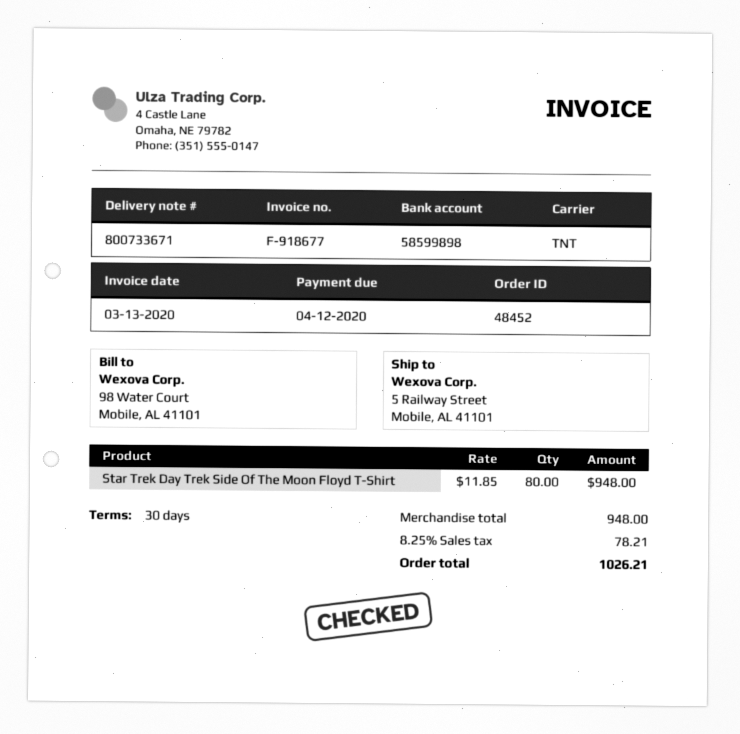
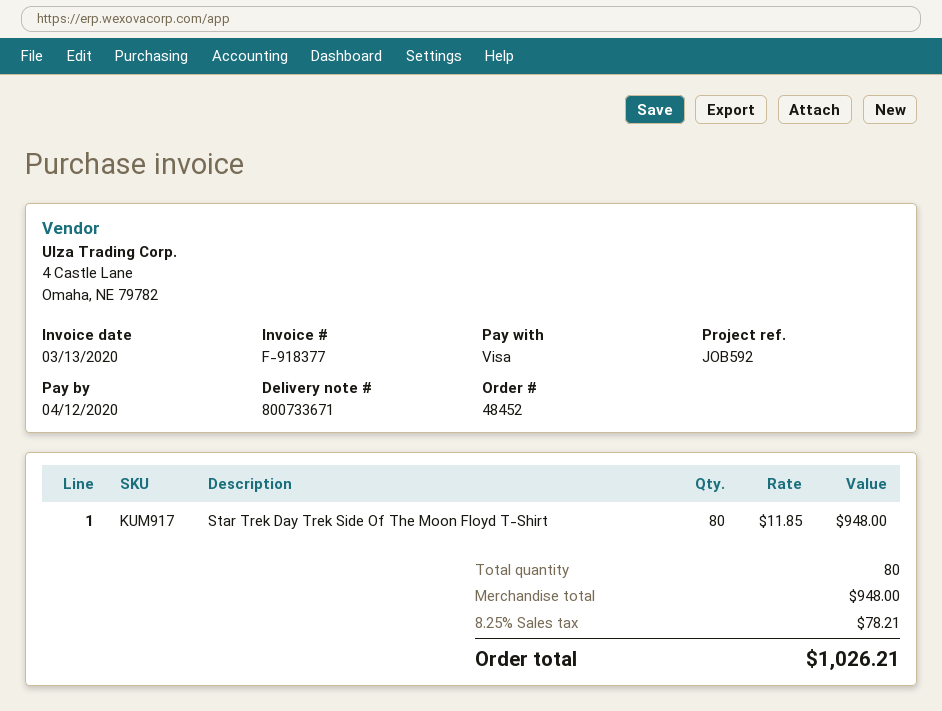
invoice number: F-918677 -> F-918377

